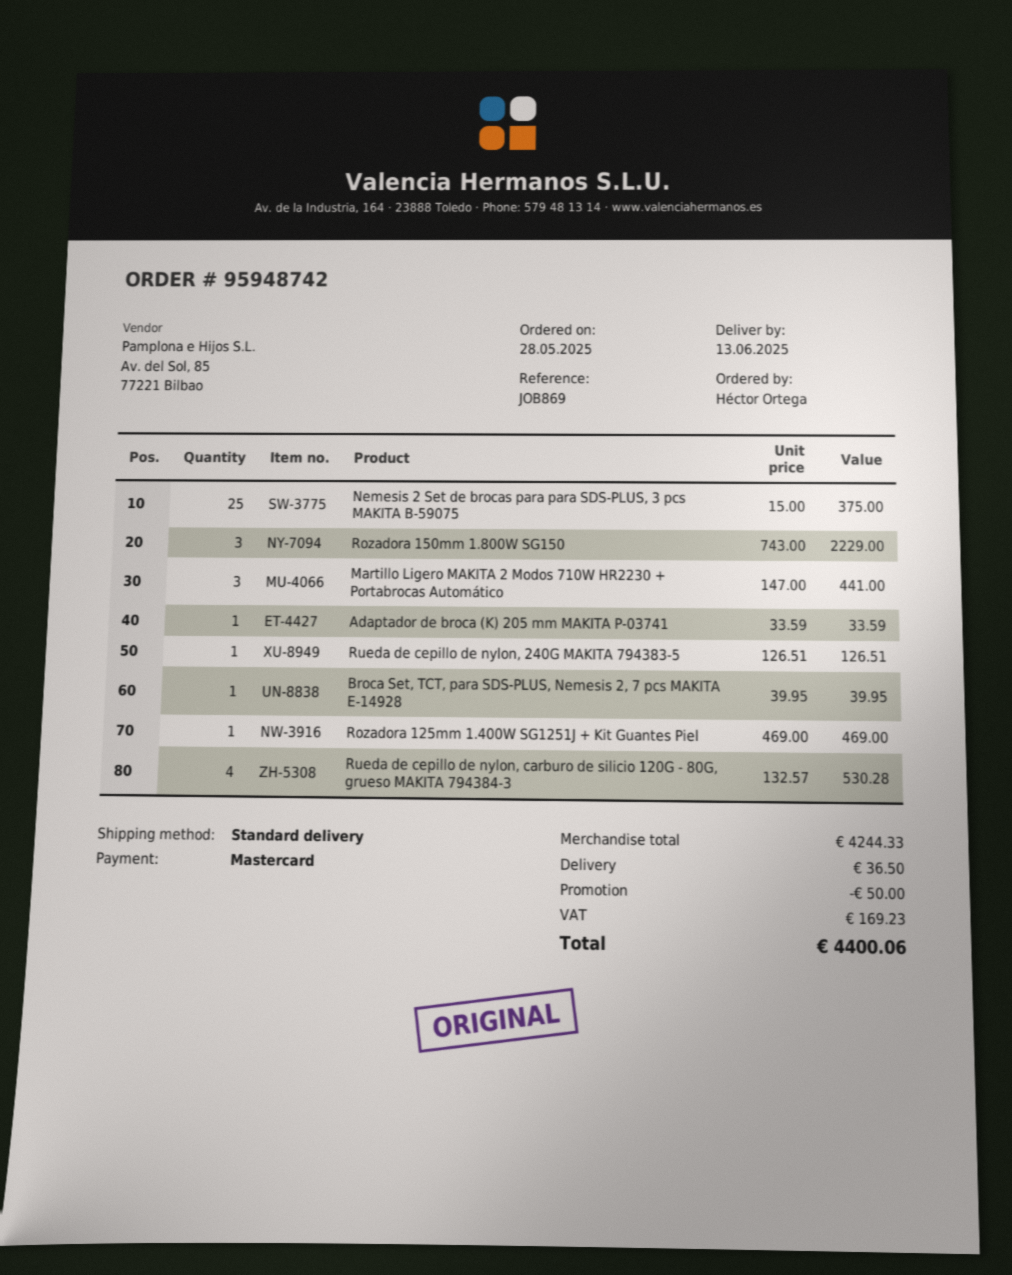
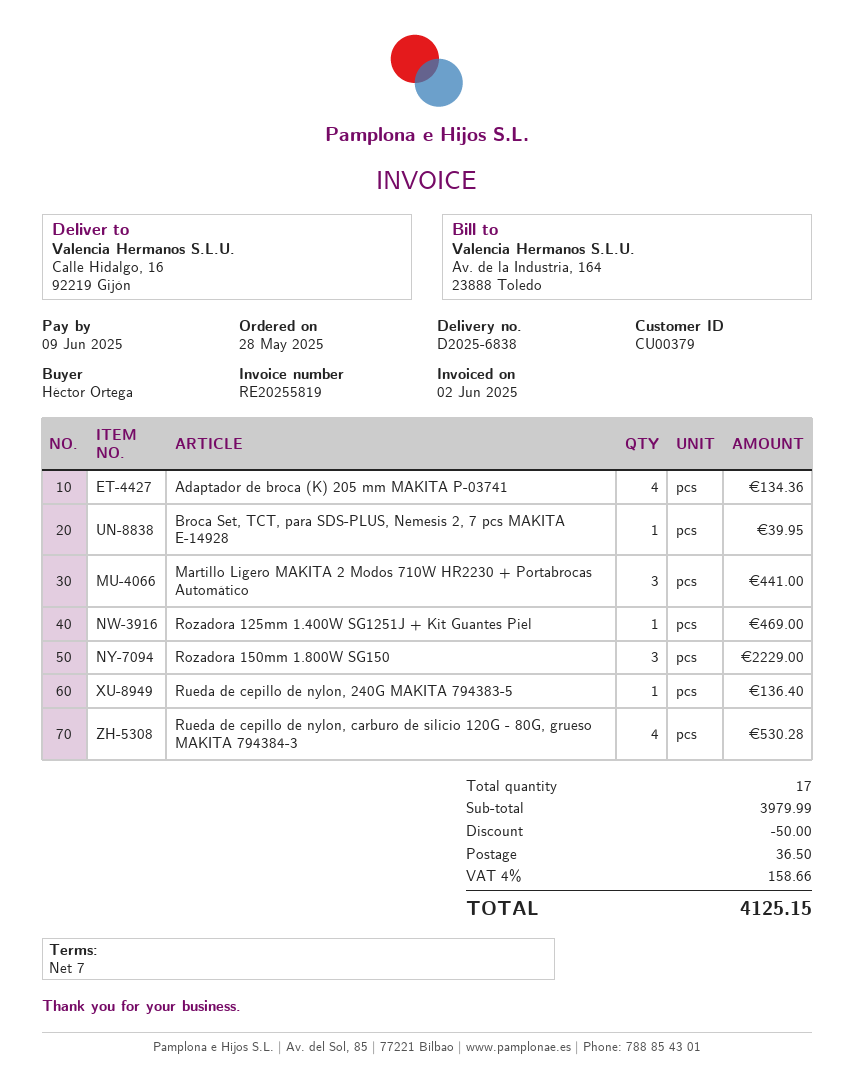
Nemesis 2 Set de brocas para para SDS-PLUS, 3 pcs MAKITA B-59075: 25 for 375.00 -> none
Adaptador de broca (K) 205 mm MAKITA P-03741: 1 for 33.59 -> 4 for 134.36
Rueda de cepillo de nylon, 240G MAKITA 794383-5: 1 for 126.51 -> 1 for 136.40
subtotal: 4244.33 -> 3979.99
tax: 169.23 -> 158.66
total: 4400.06 -> 4125.15

